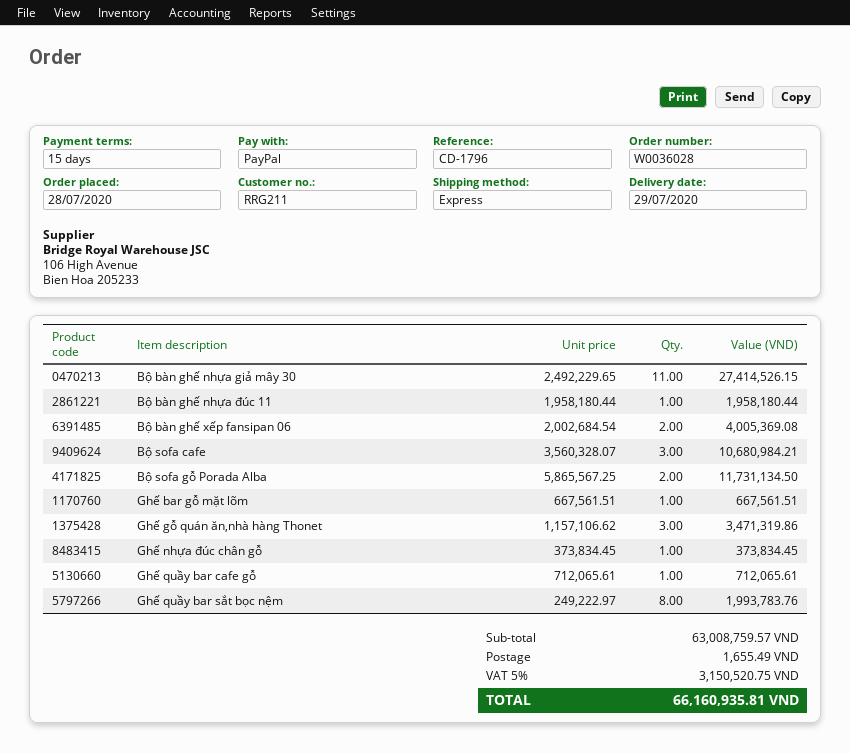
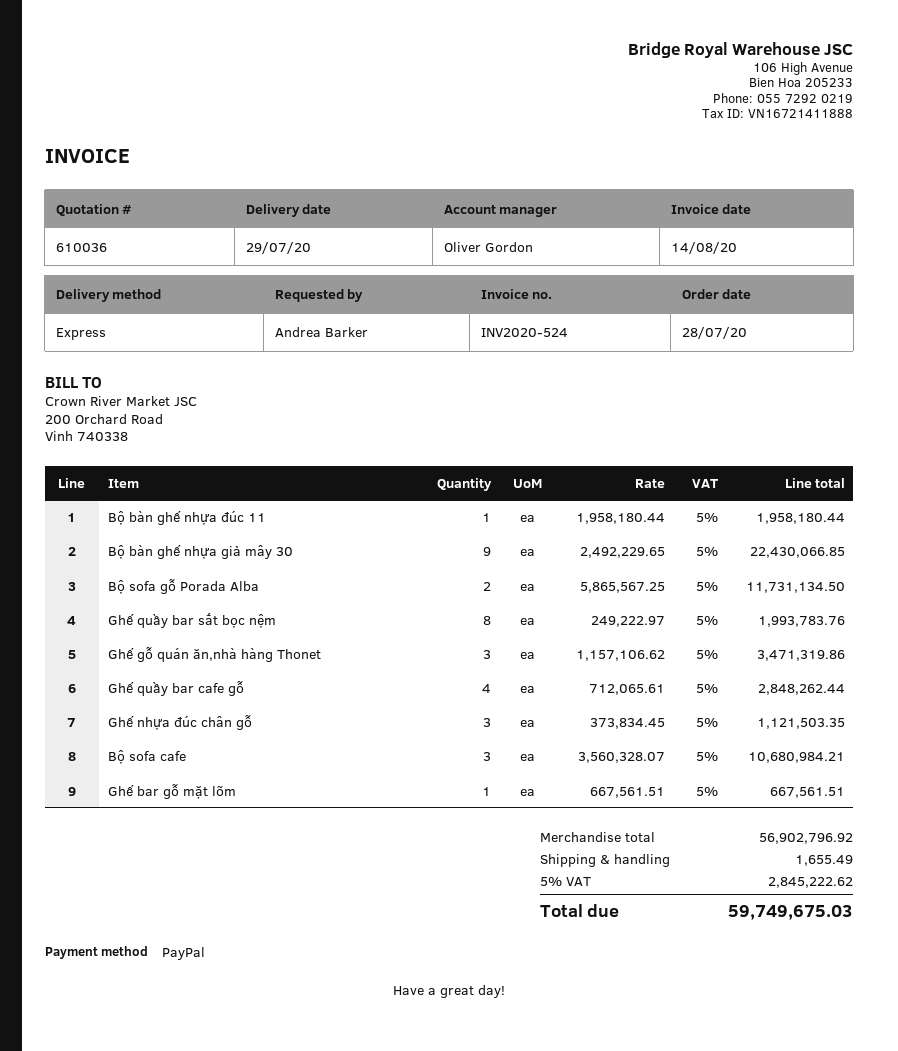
Bộ bàn ghế nhựa giả mây 30: 11 x 2492229.65 = 27414526.15 -> 9 x 2492229.65 = 22430066.85
Bộ bàn ghế xếp fansipan 06: 2 x 2002684.54 = 4005369.08 -> none
Ghế nhựa đúc chân gỗ: 1 x 373834.45 = 373834.45 -> 3 x 373834.45 = 1121503.35
Ghế quầy bar cafe gỗ: 1 x 712065.61 = 712065.61 -> 4 x 712065.61 = 2848262.44
subtotal: 63008759.57 -> 56902796.92
tax: 5% = 3150520.75 -> 5% = 2845222.62
total: 66160935.81 -> 59749675.03

